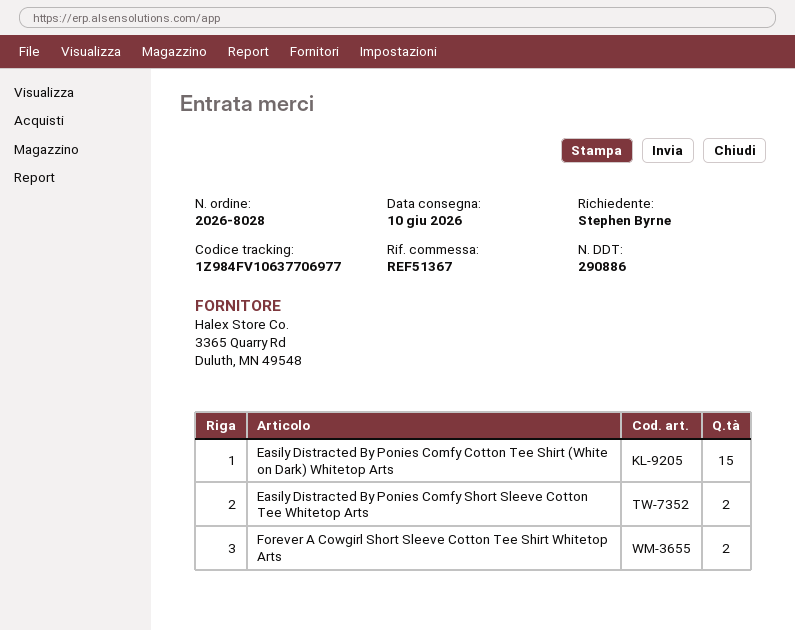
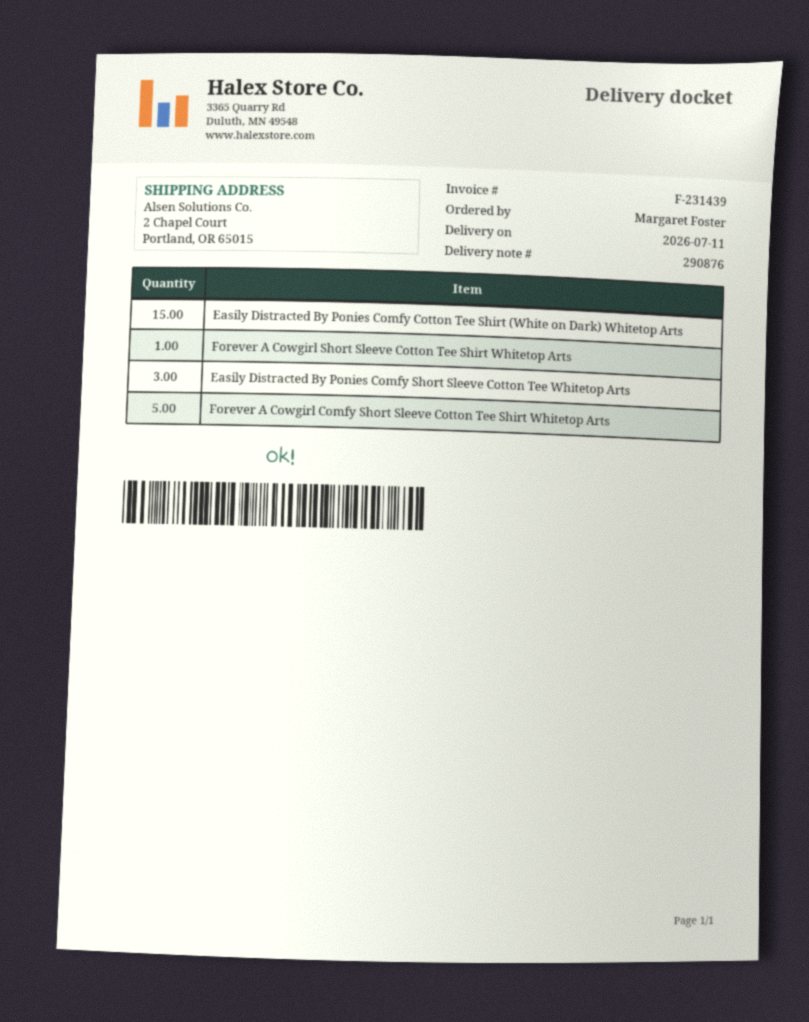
delivery note number: 290886 -> 290876
delivery date: 2026-06-10 -> 2026-07-11
ordered by: Stephen Byrne -> Margaret Foster
Easily Distracted By Ponies Comfy Short Sleeve Cotton Tee Whitetop Arts: 2 -> 3
Forever A Cowgirl Short Sleeve Cotton Tee Shirt Whitetop Arts: 2 -> 1
Forever A Cowgirl Comfy Short Sleeve Cotton Tee Shirt Whitetop Arts: none -> 5

